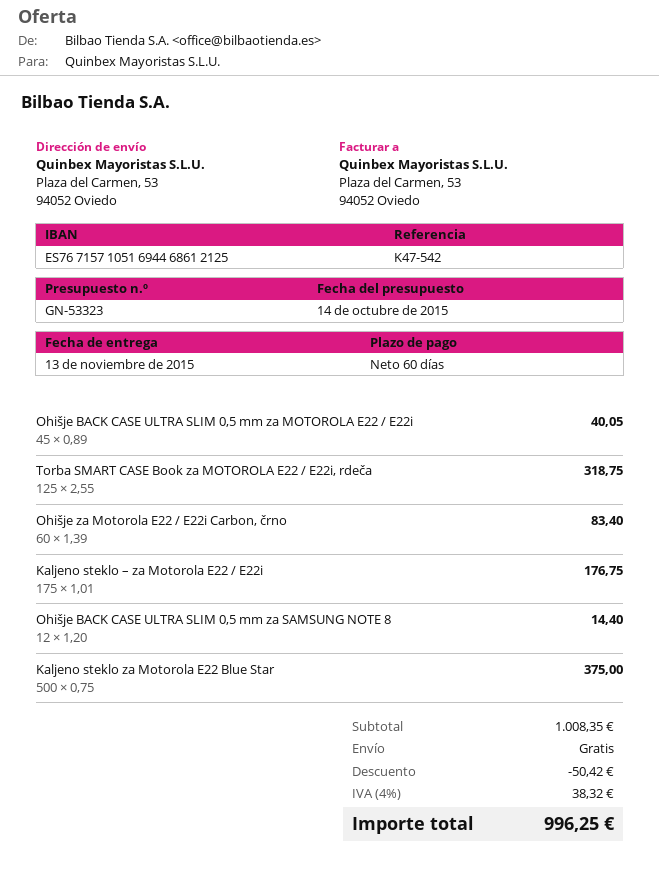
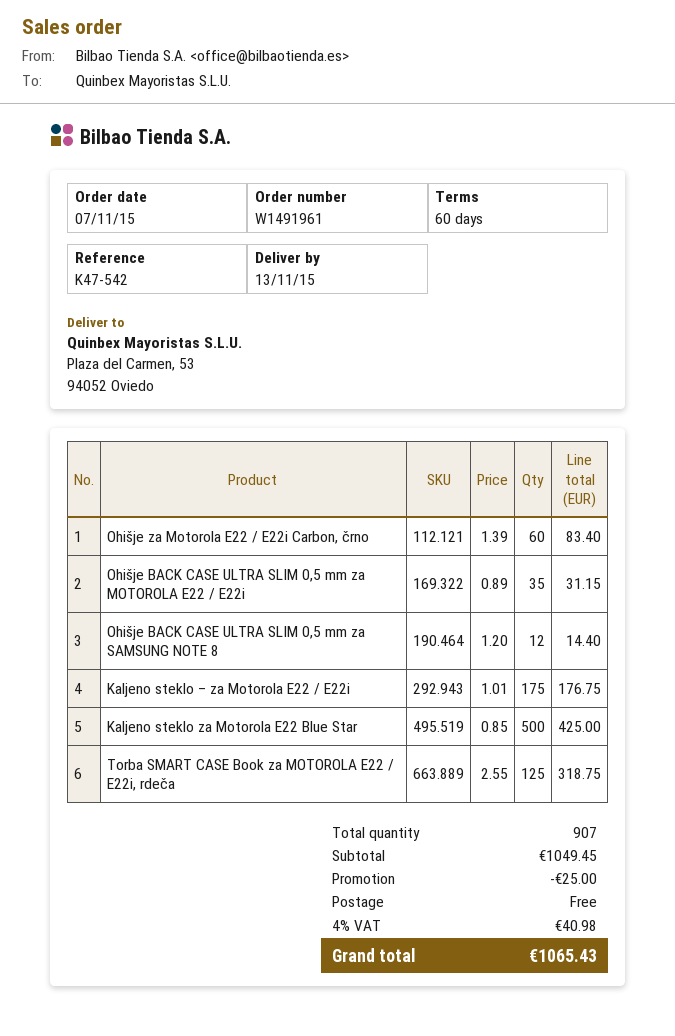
Ohišje BACK CASE ULTRA SLIM 0,5 mm za MOTOROLA E22 / E22i: 45 x 0.89 = 40.05 -> 35 x 0.89 = 31.15
Kaljeno steklo za Motorola E22 Blue Star: 500 x 0.75 = 375.00 -> 500 x 0.85 = 425.00
subtotal: 1008.35 -> 1049.45
discount: 50.42 -> 25.00
tax: 4% = 38.32 -> 4% = 40.98
total: 996.25 -> 1065.43

